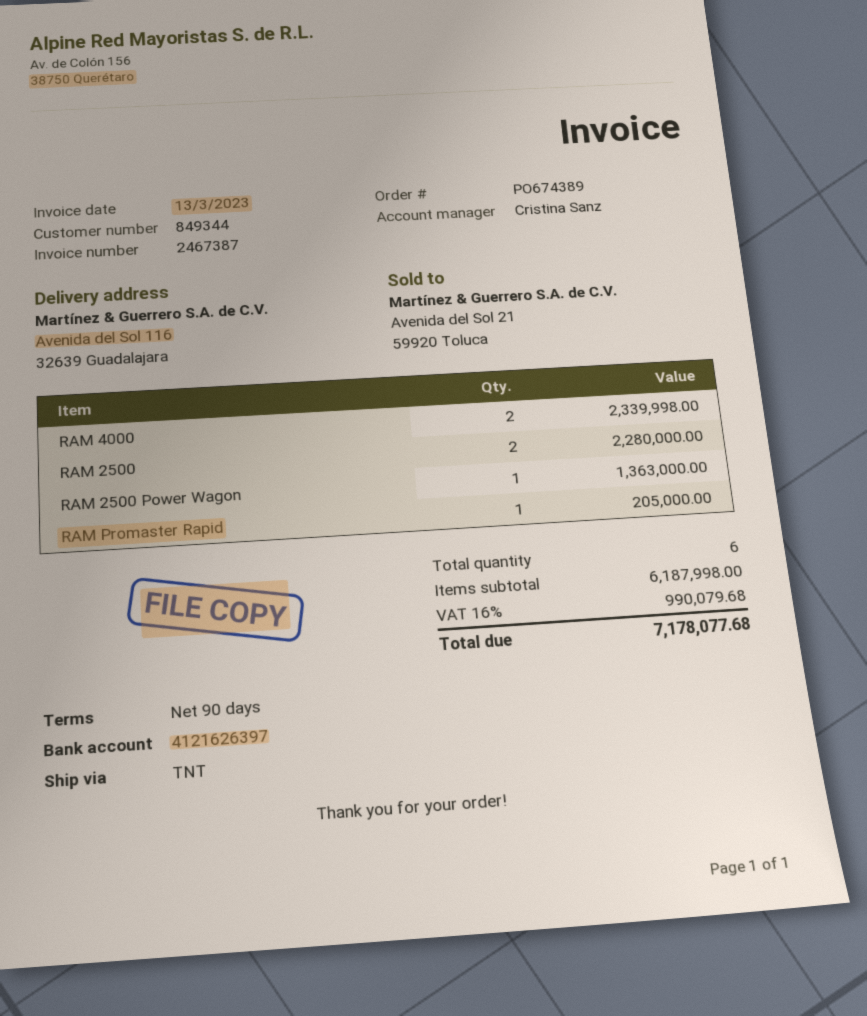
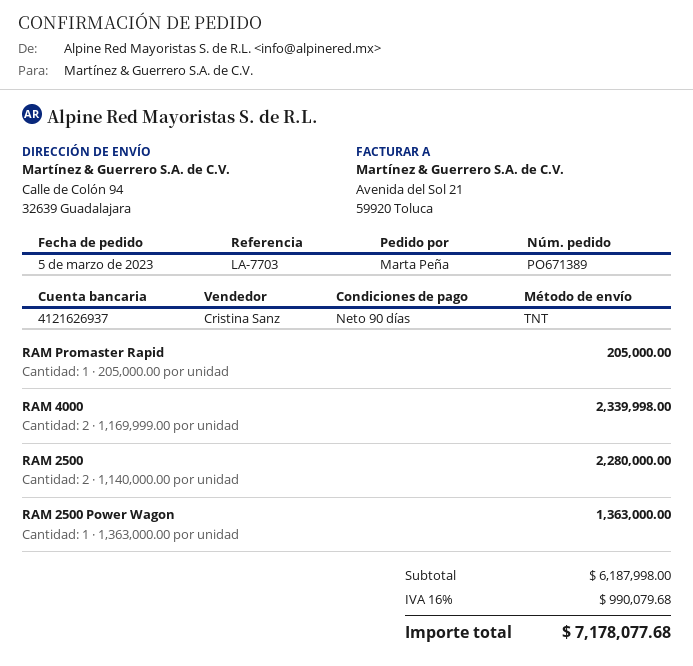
order number: PO674389 -> PO671389
bank account: 4121626397 -> 4121626937
ship to: Avenida del Sol 116, 32639 Guadalajara -> Calle de Colón 94, 32639 Guadalajara

